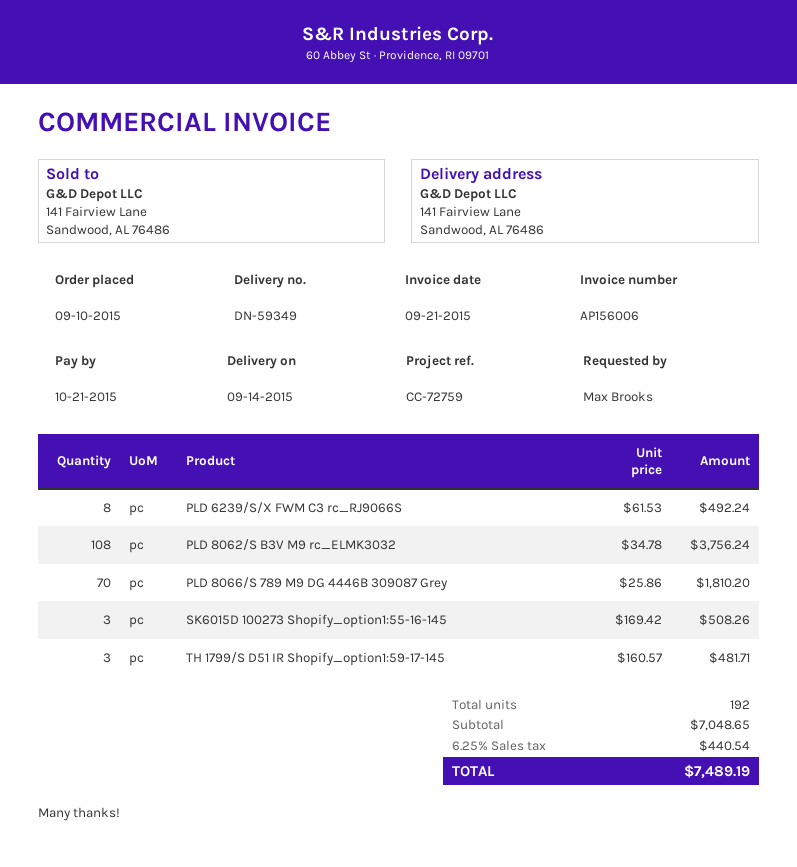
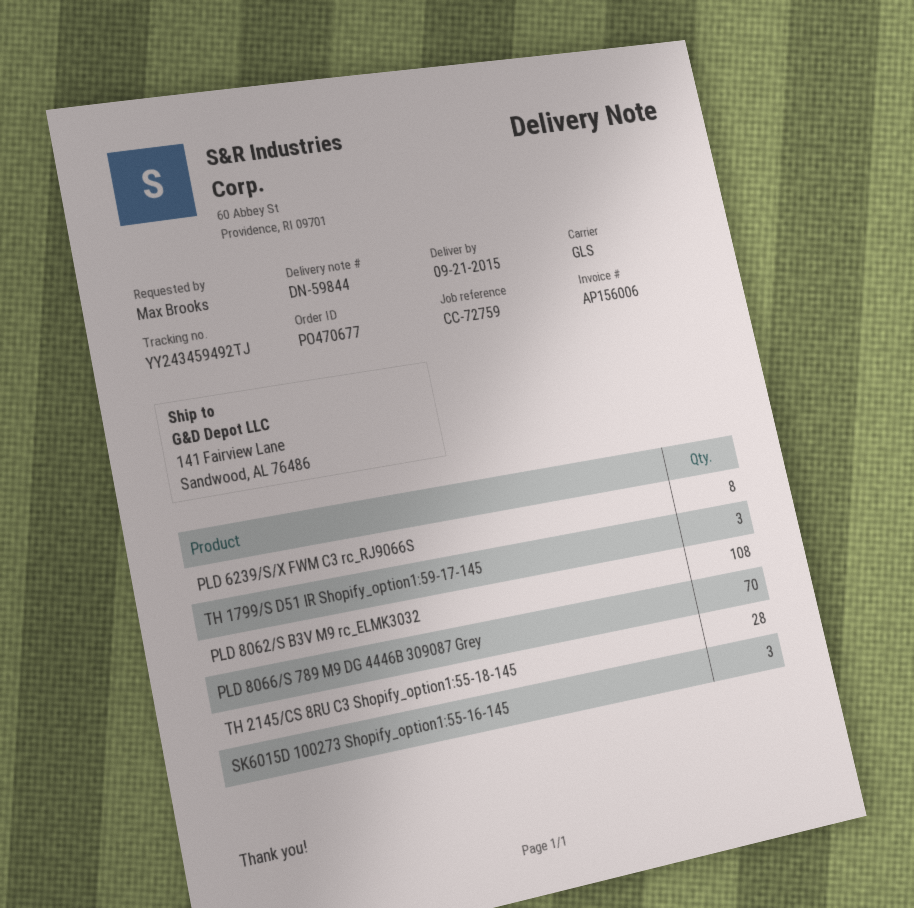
delivery note number: DN-59349 -> DN-59844
delivery date: 2015-09-14 -> 2015-09-21
TH 2145/CS 8RU C3 Shopify_option1:55-18-145: none -> 28

